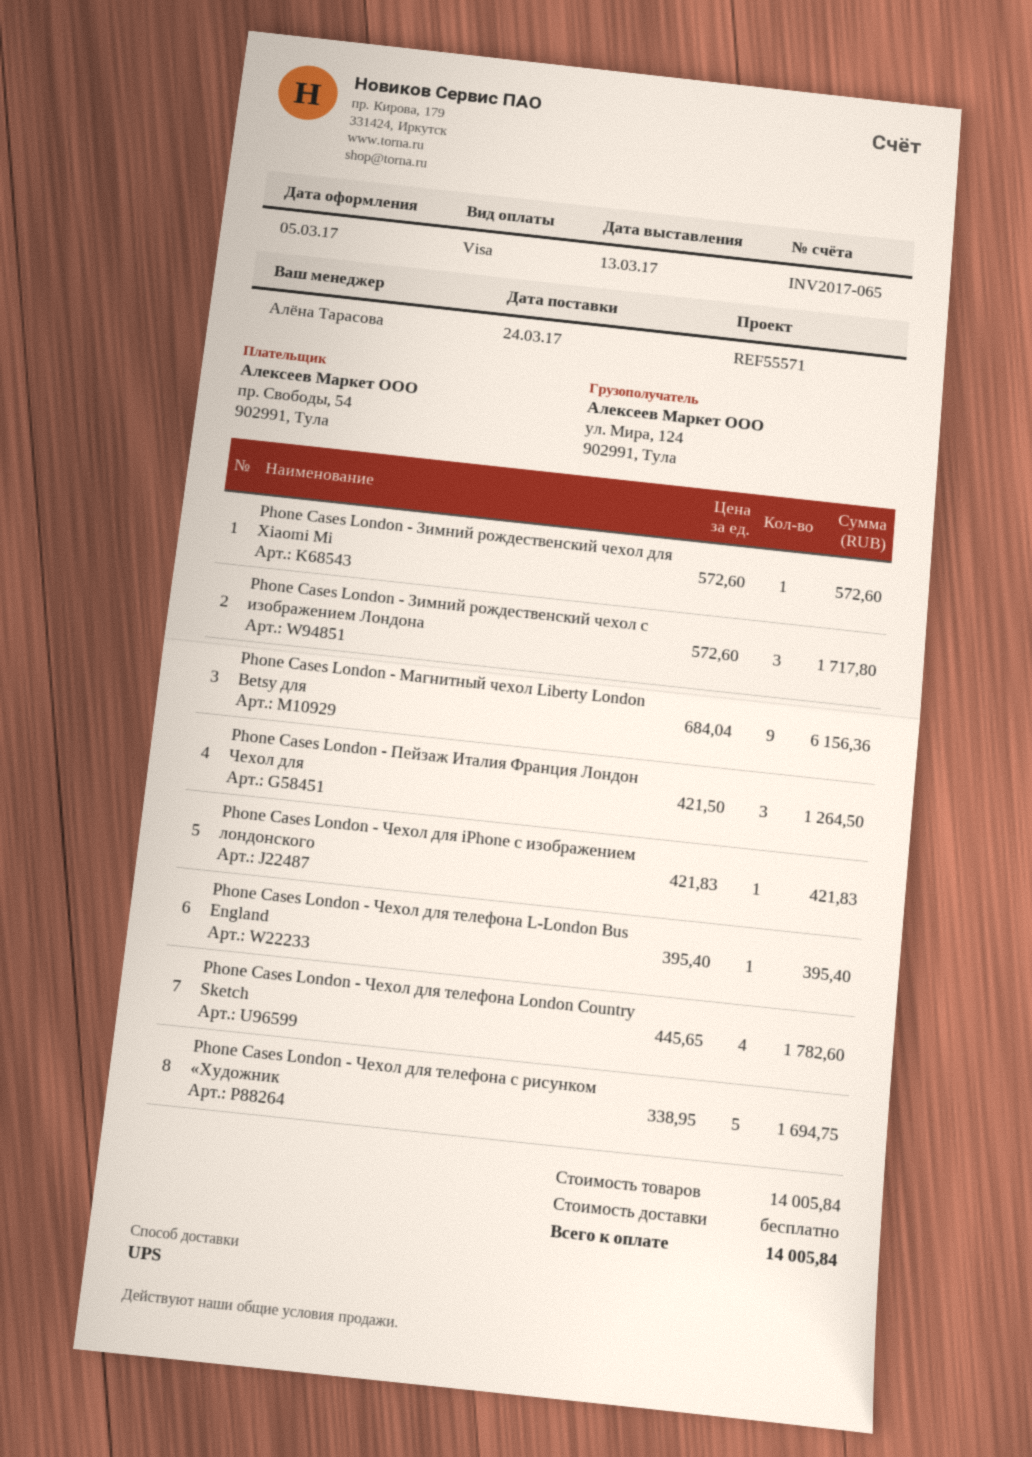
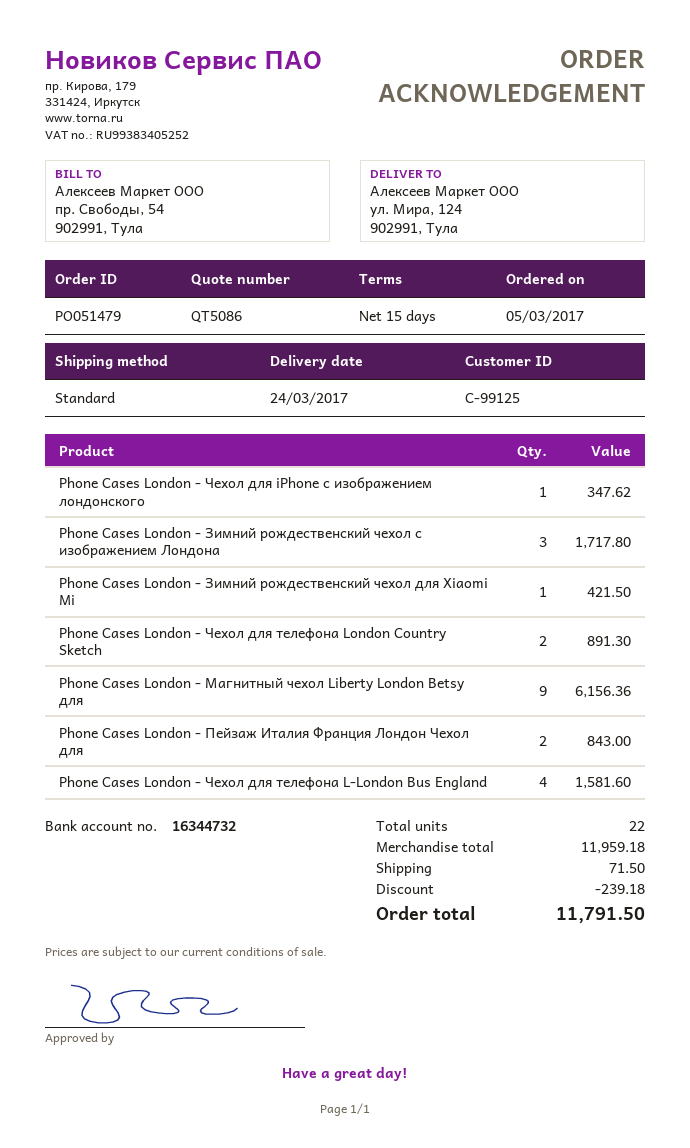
shipping method: UPS -> standard
Phone Cases London - Зимний рождественский чехол для Xiaomi Mi: 1 for 572.60 -> 1 for 421.50
Phone Cases London - Пейзаж Италия Франция Лондон Чехол для: 3 for 1264.50 -> 2 for 843.00
Phone Cases London - Чехол для iPhone с изображением лондонского: 1 for 421.83 -> 1 for 347.62
Phone Cases London - Чехол для телефона L-London Bus England: 1 for 395.40 -> 4 for 1581.60
Phone Cases London - Чехол для телефона London Country Sketch: 4 for 1782.60 -> 2 for 891.30
Phone Cases London - Чехол для телефона с рисунком «Художник: 5 for 1694.75 -> none
subtotal: 14005.84 -> 11959.18
discount: none -> 239.18
shipping: 0.00 -> 71.50
total: 14005.84 -> 11791.50

